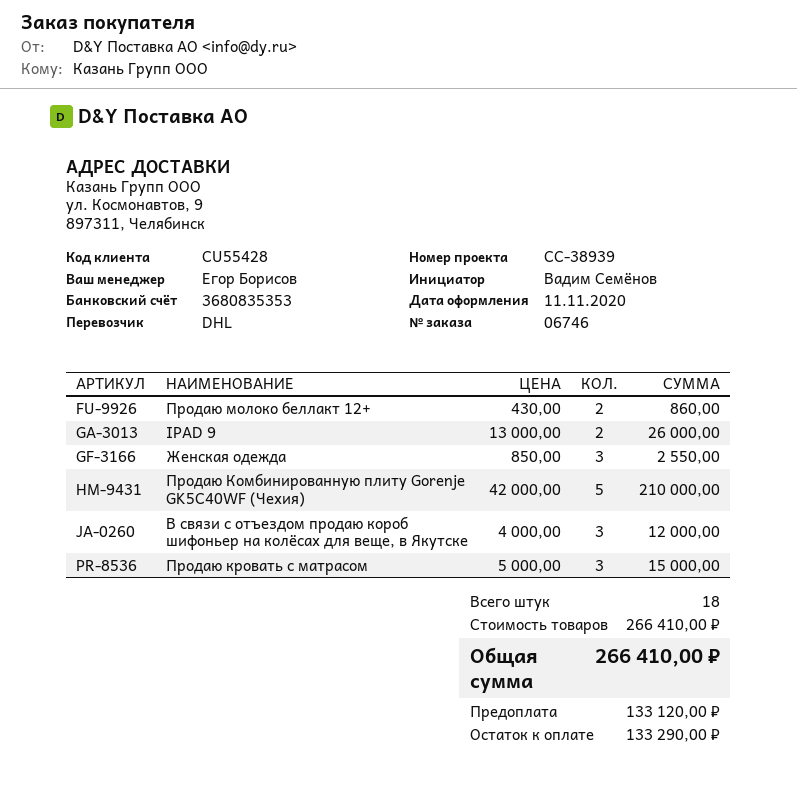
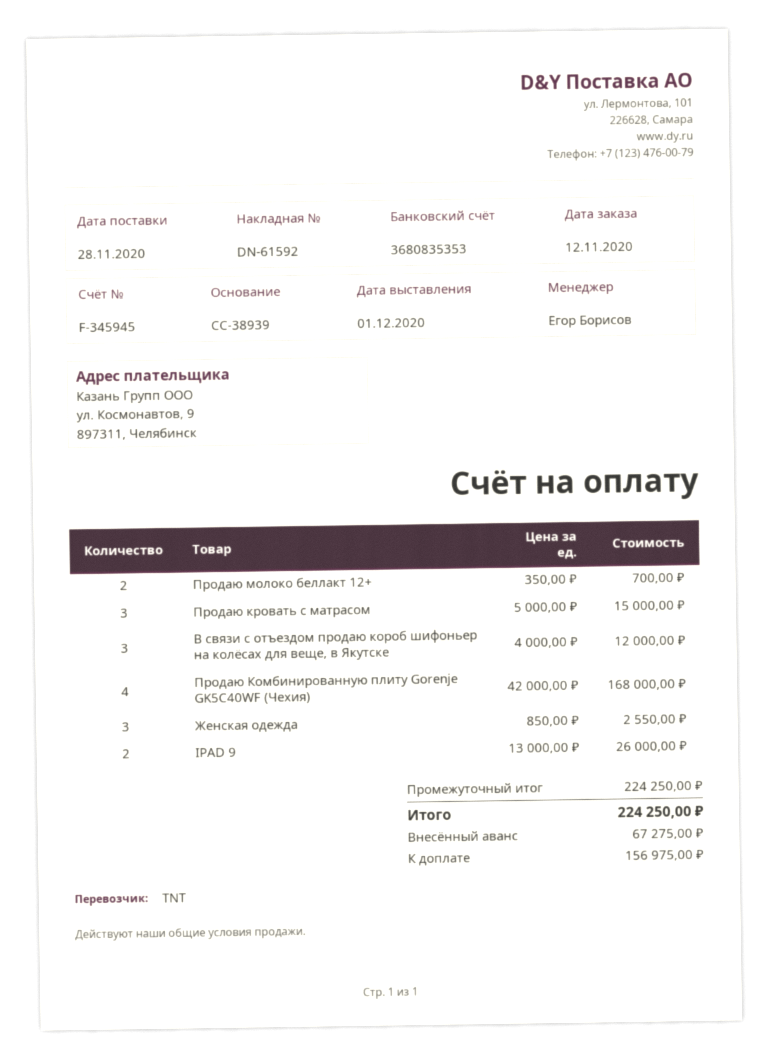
order date: 2020-11-11 -> 2020-11-12
shipping method: DHL -> TNT
Продаю молоко беллакт 12+: 2 x 430.00 = 860.00 -> 2 x 350.00 = 700.00
Продаю Комбинированную плиту Gorenje GK5C40WF (Чехия): 5 x 42000.00 = 210000.00 -> 4 x 42000.00 = 168000.00
subtotal: 266410.00 -> 224250.00
total: 266410.00 -> 224250.00
deposit: 133120.00 -> 67275.00
balance: 133290.00 -> 156975.00

